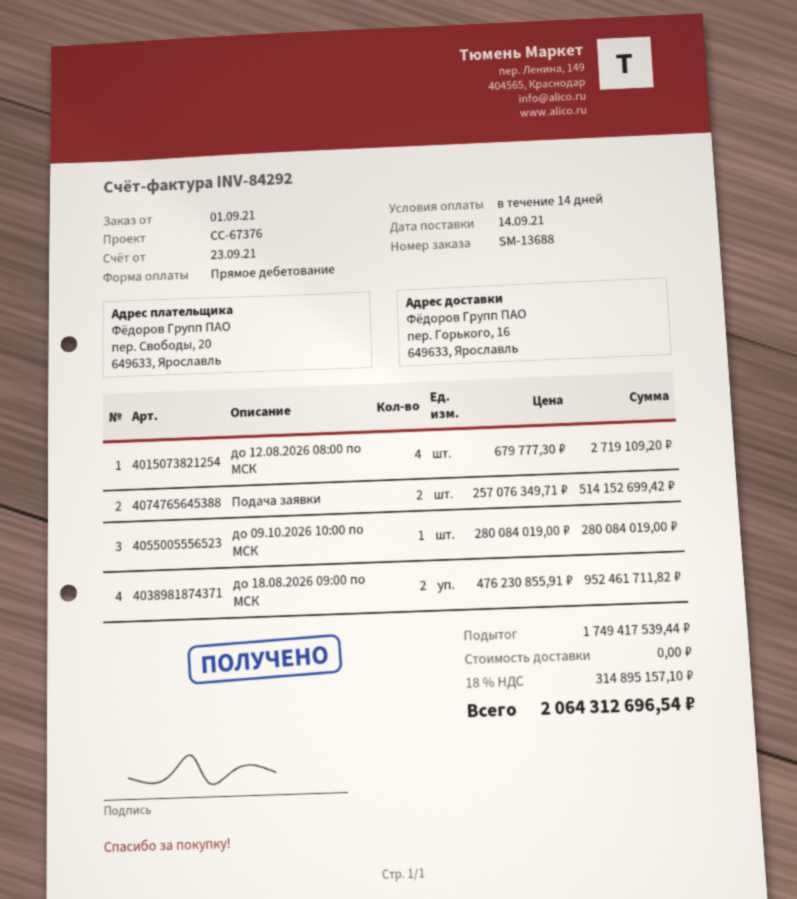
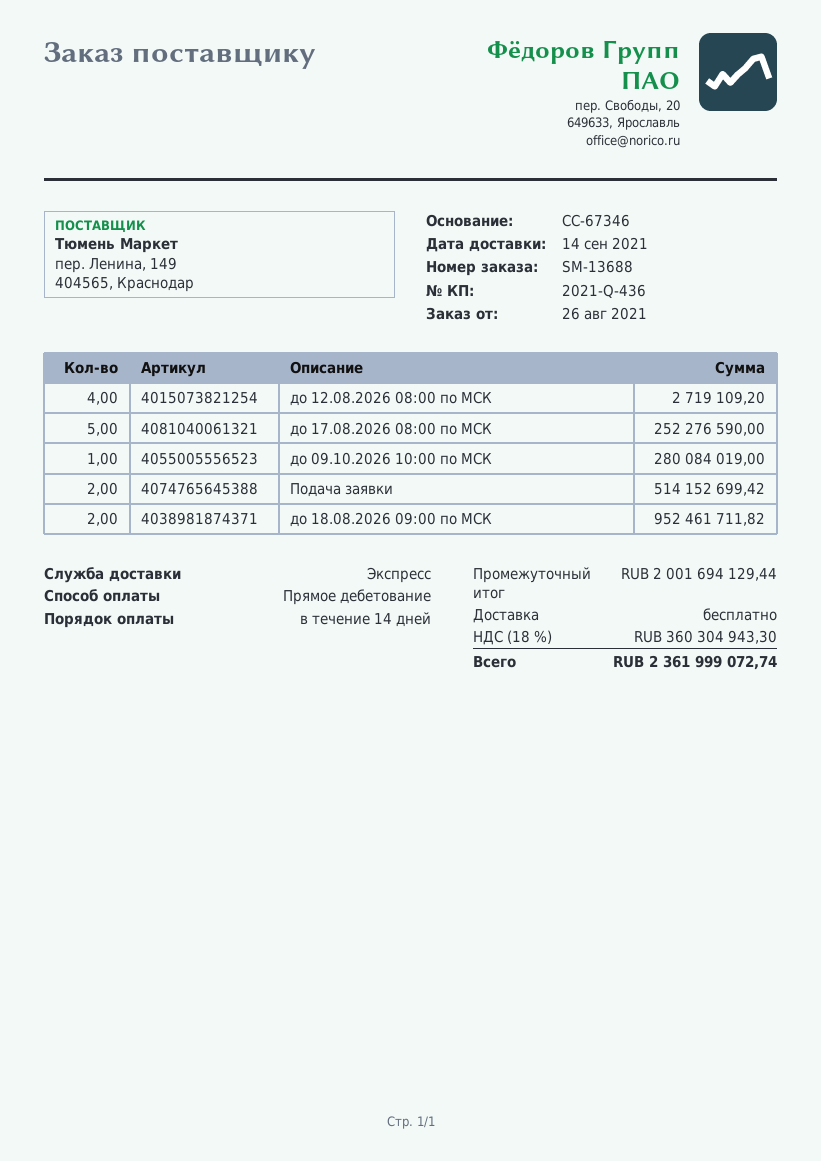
order date: 2021-09-01 -> 2021-08-26
reference: CC-67376 -> CC-67346
до 17.08.2026 08:00 по МСК: none -> 5 for 252276590.00
subtotal: 1749417539.44 -> 2001694129.44
tax: 18% = 314895157.10 -> 18% = 360304943.30
total: 2064312696.54 -> 2361999072.74

